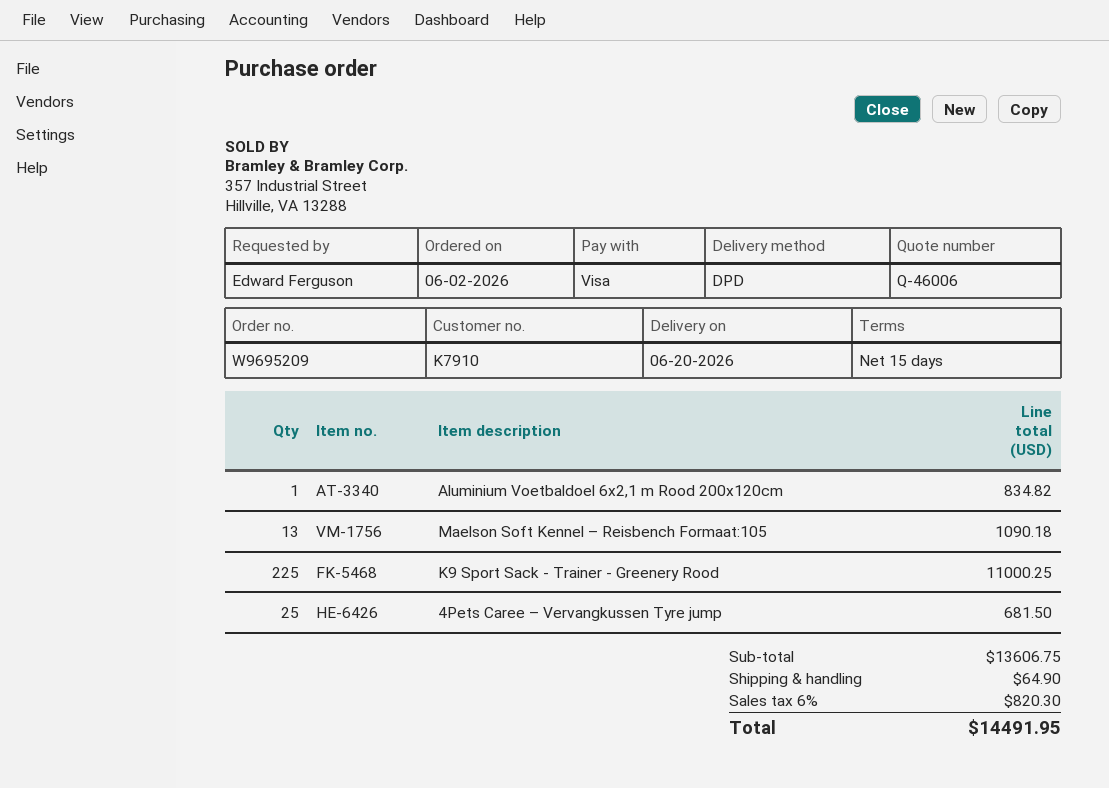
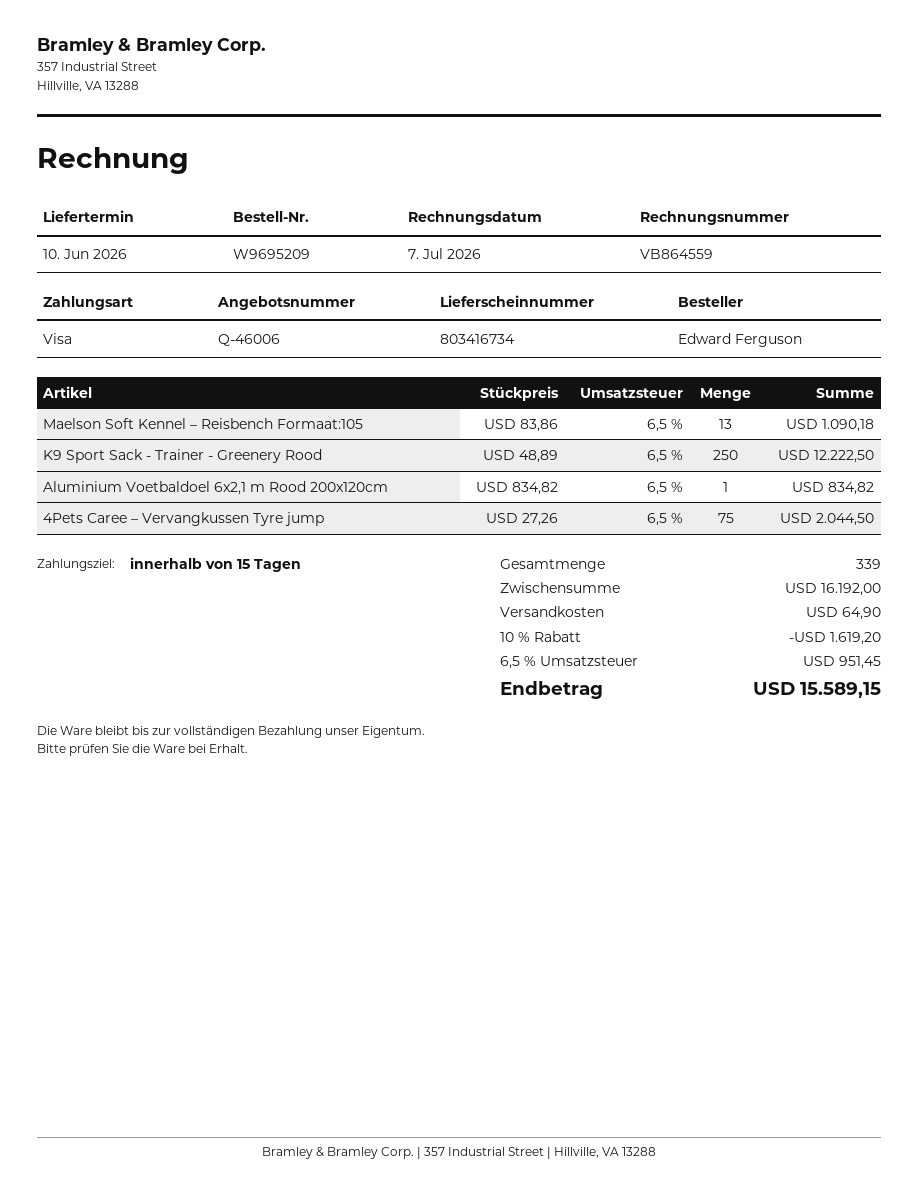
delivery date: 2026-06-20 -> 2026-06-10
K9 Sport Sack - Trainer - Greenery Rood: 225 for 11000.25 -> 250 for 12222.50
4Pets Caree – Vervangkussen Tyre jump: 25 for 681.50 -> 75 for 2044.50
subtotal: 13606.75 -> 16192.00
discount: none -> 10% = 1619.20
tax: 6% = 820.30 -> 6.5% = 951.45
total: 14491.95 -> 15589.15

